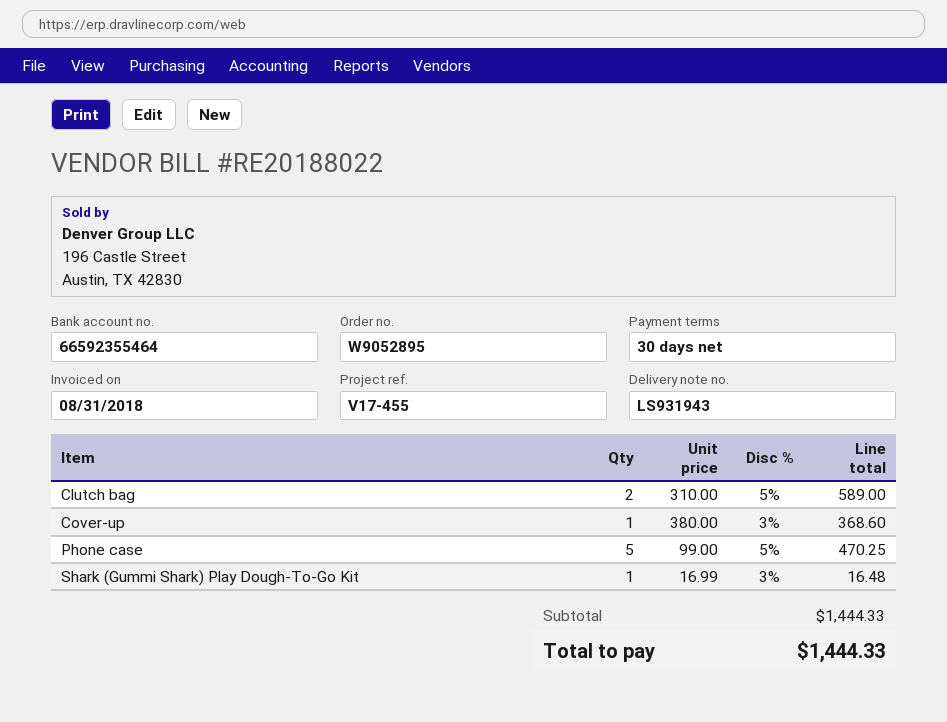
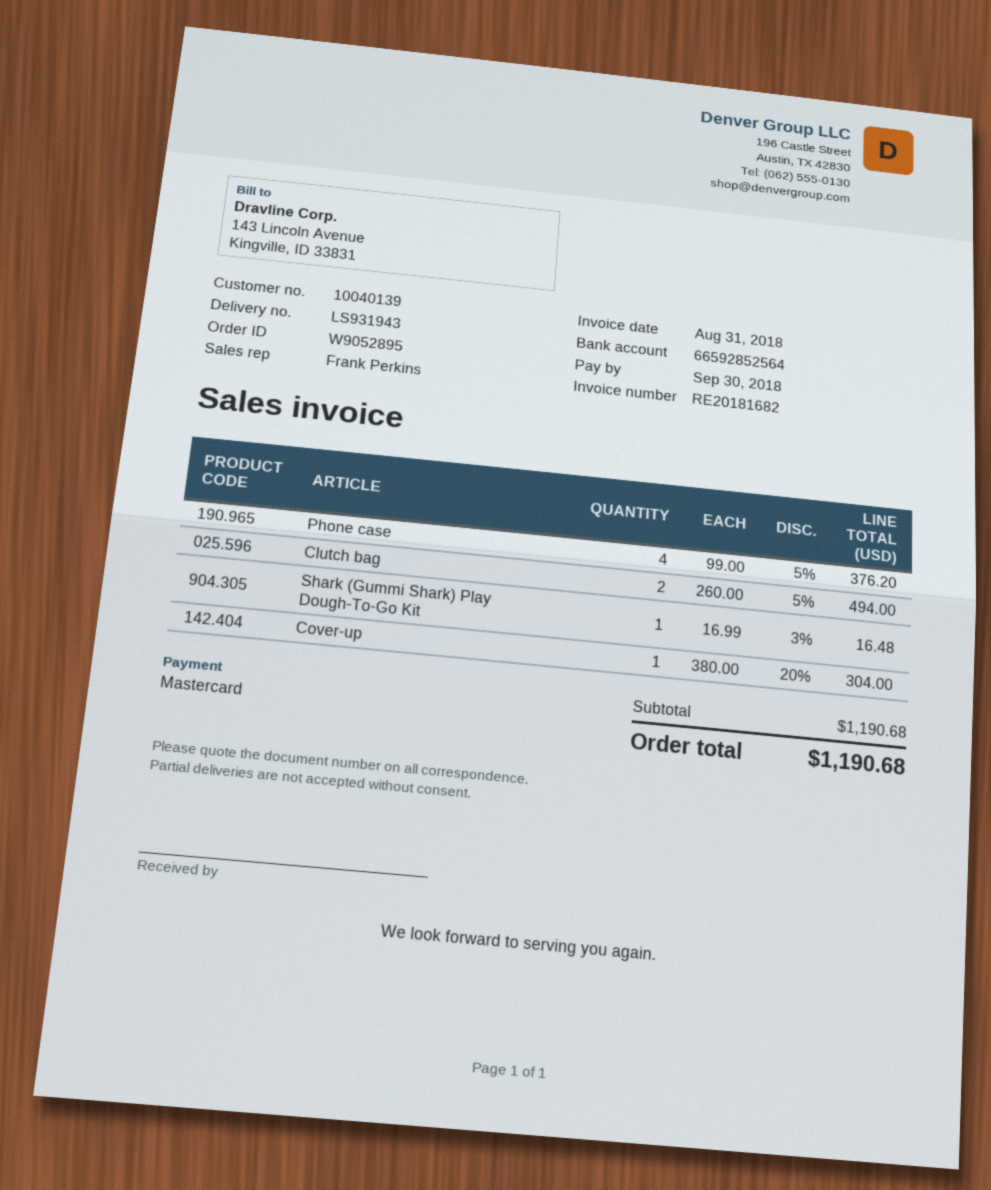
invoice number: RE20188022 -> RE20181682
bank account: 66592355464 -> 66592852564
Clutch bag: 2 x 310.00 - 5% = 589.00 -> 2 x 260.00 - 5% = 494.00
Cover-up: 1 x 380.00 - 3% = 368.60 -> 1 x 380.00 - 20% = 304.00
Phone case: 5 x 99.00 - 5% = 470.25 -> 4 x 99.00 - 5% = 376.20
subtotal: 1444.33 -> 1190.68
total: 1444.33 -> 1190.68

